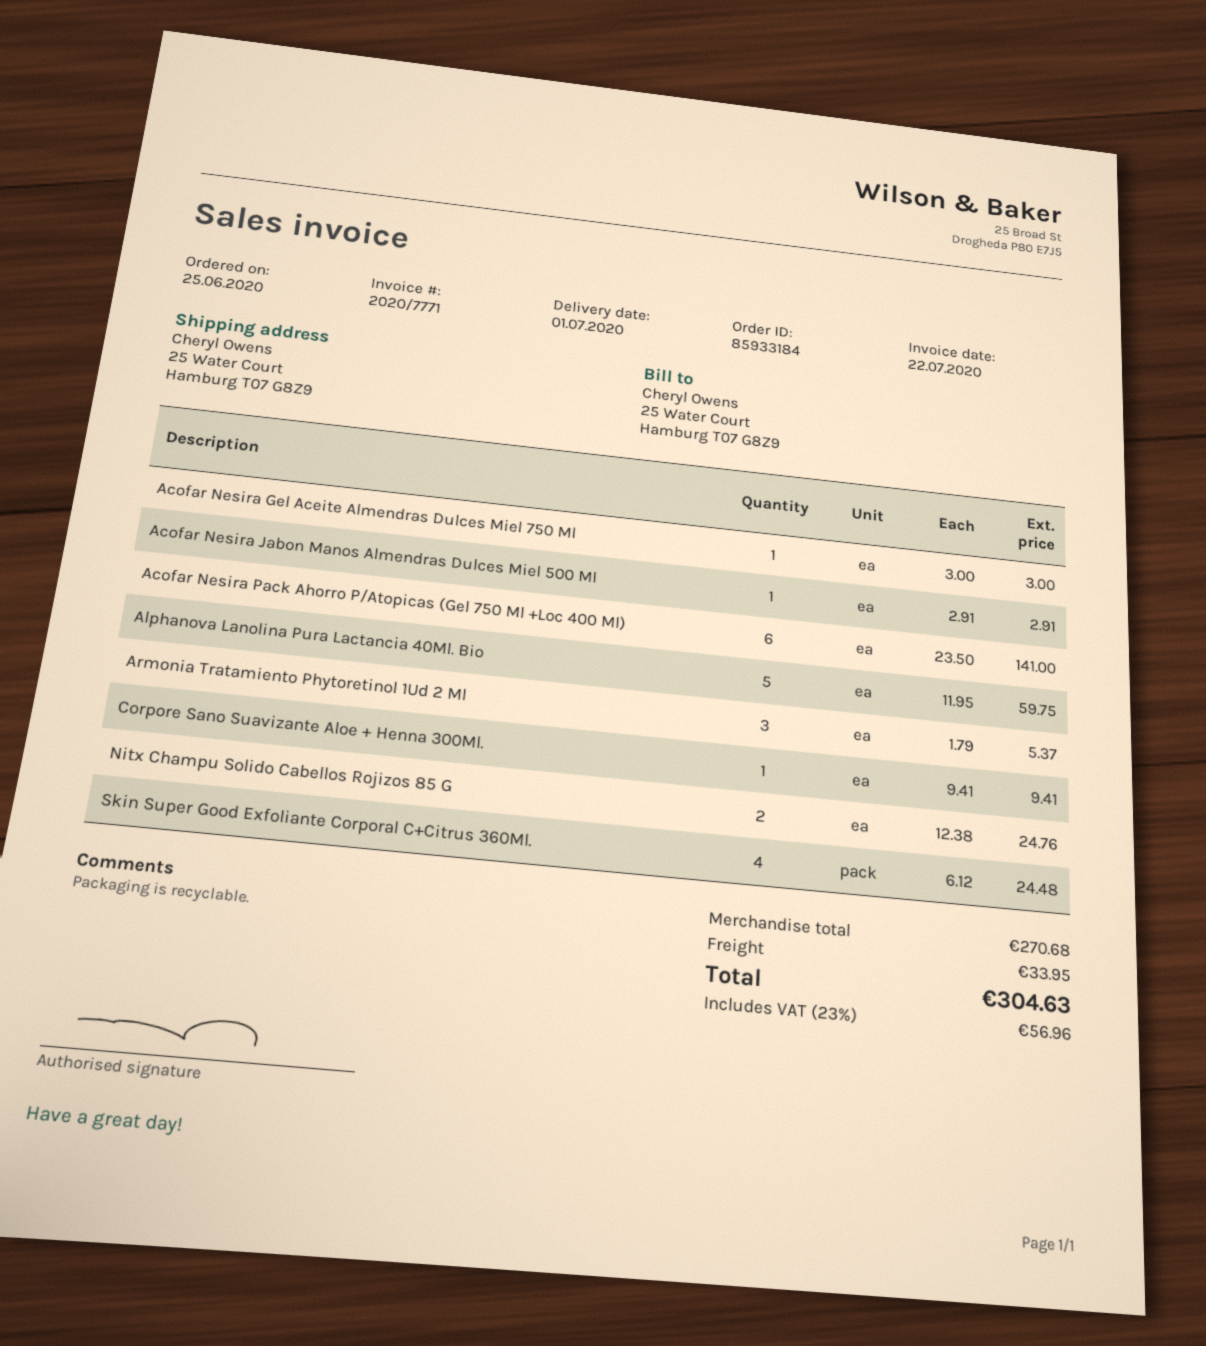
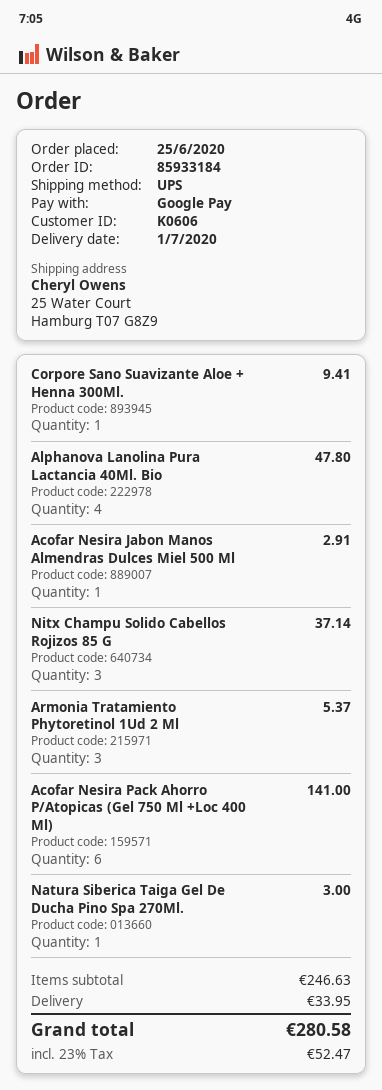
Acofar Nesira Gel Aceite Almendras Dulces Miel 750 Ml: 1 for 3.00 -> none
Alphanova Lanolina Pura Lactancia 40Ml. Bio: 5 for 59.75 -> 4 for 47.80
Nitx Champu Solido Cabellos Rojizos 85 G: 2 for 24.76 -> 3 for 37.14
Skin Super Good Exfoliante Corporal C+Citrus 360Ml.: 4 for 24.48 -> none
Natura Siberica Taiga Gel De Ducha Pino Spa 270Ml.: none -> 1 for 3.00
subtotal: 270.68 -> 246.63
tax: 23% = 56.96 -> 23% = 52.47
total: 304.63 -> 280.58

